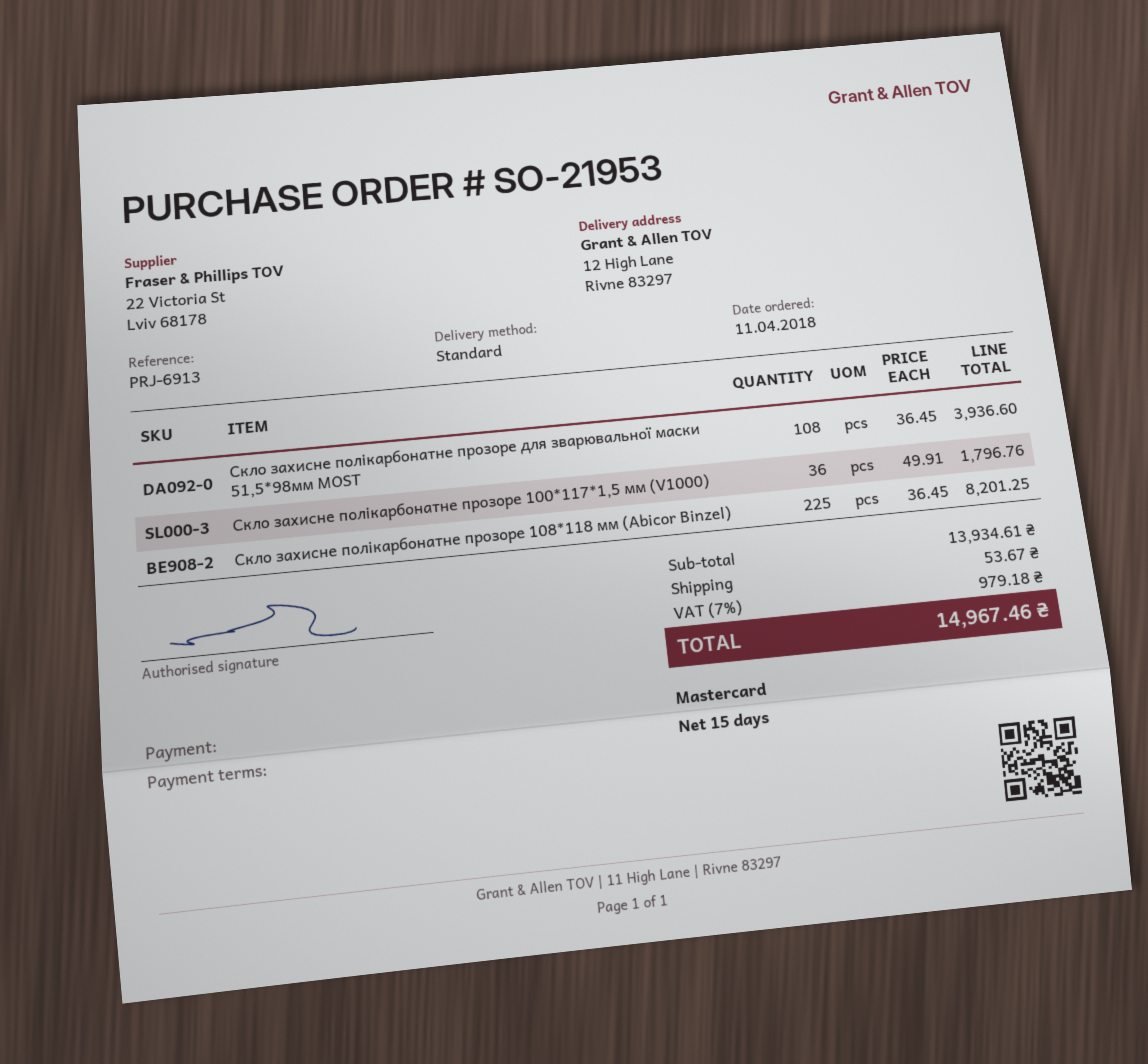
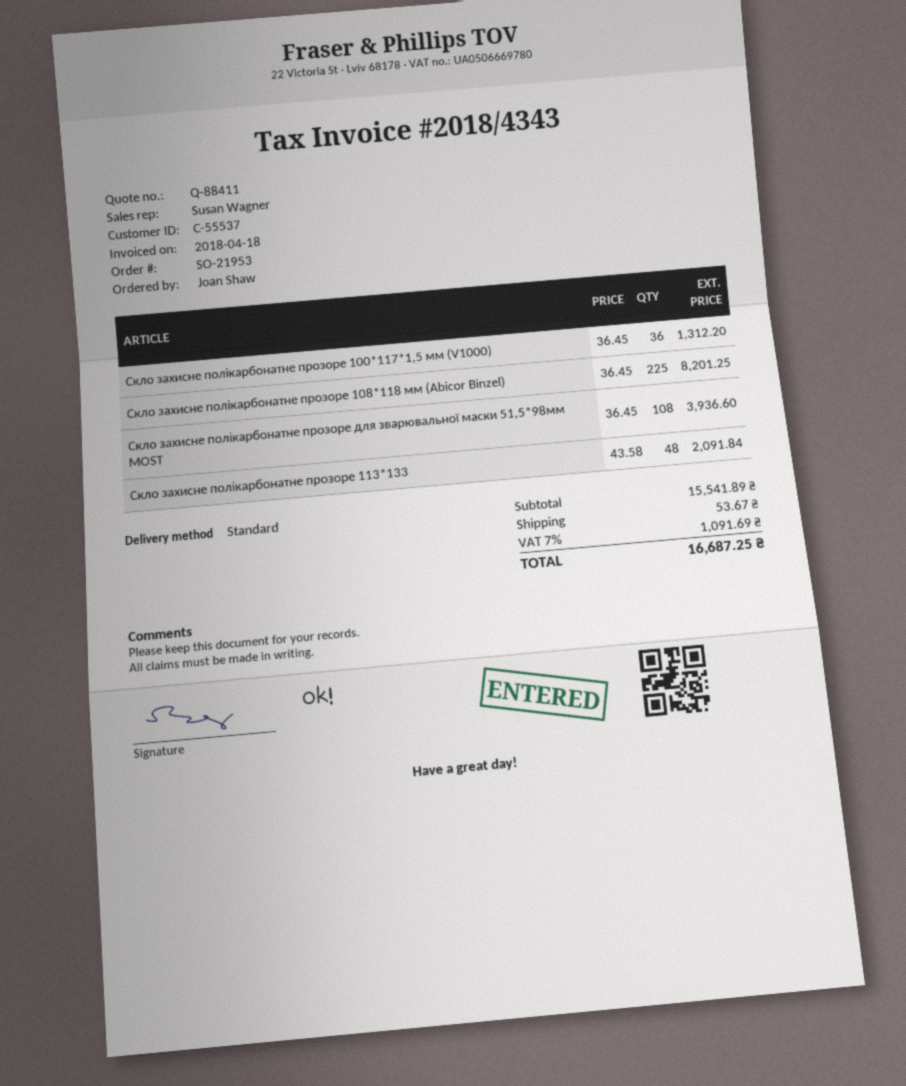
Скло захисне полікарбонатне прозоре 100*117*1,5 мм (V1000): 36 x 49.91 = 1796.76 -> 36 x 36.45 = 1312.20
Скло захисне полікарбонатне прозоре 113*133: none -> 48 x 43.58 = 2091.84
subtotal: 13934.61 -> 15541.89
tax: 7% = 979.18 -> 7% = 1091.69
total: 14967.46 -> 16687.25

